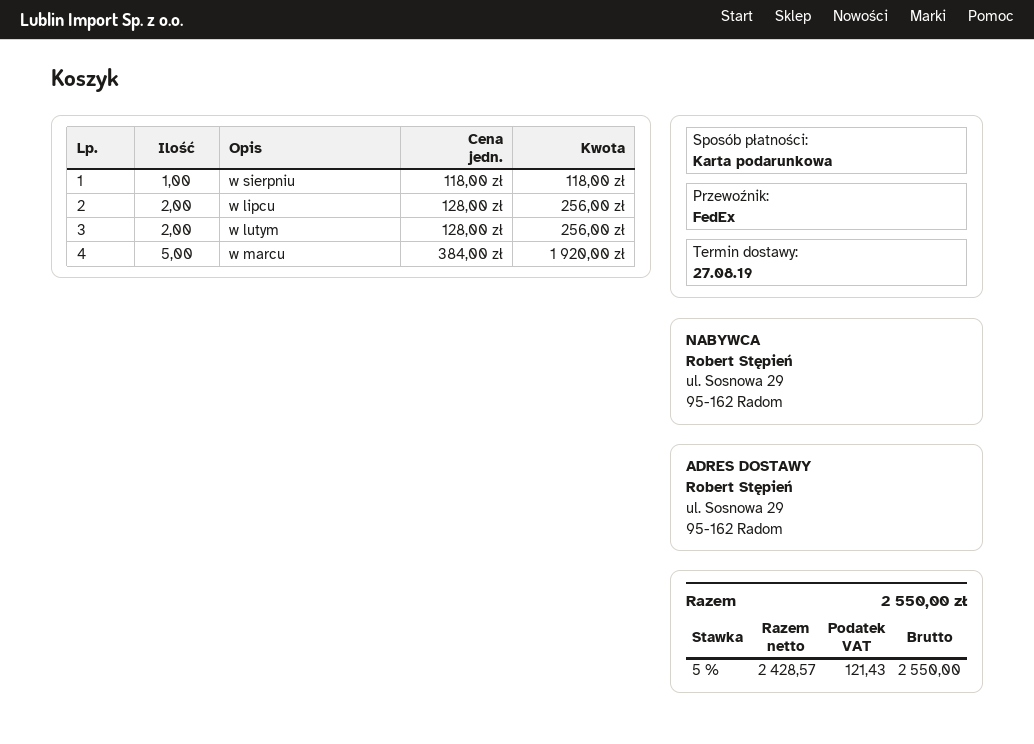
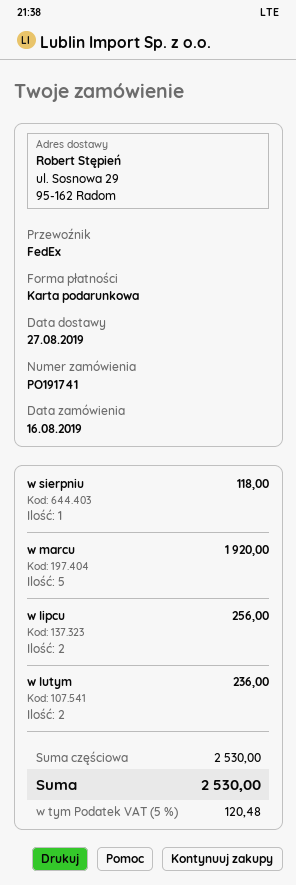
w lutym: 2 for 256.00 -> 2 for 236.00
tax: 5% = 121.43 -> 5% = 120.48
total: 2550.00 -> 2530.00

